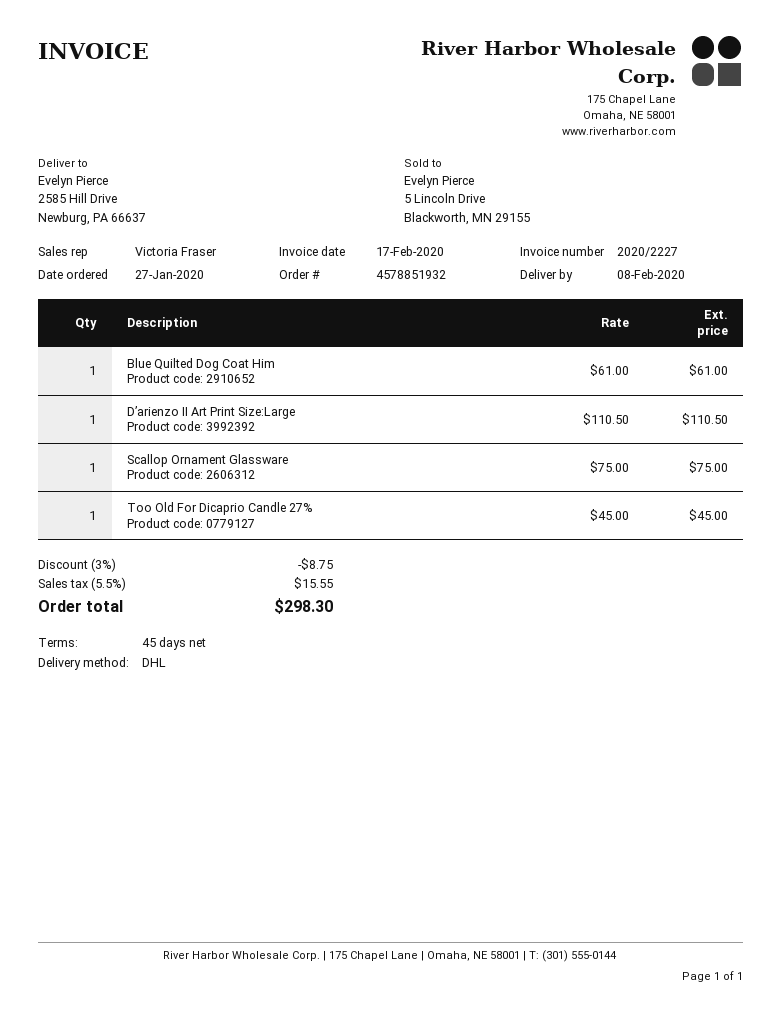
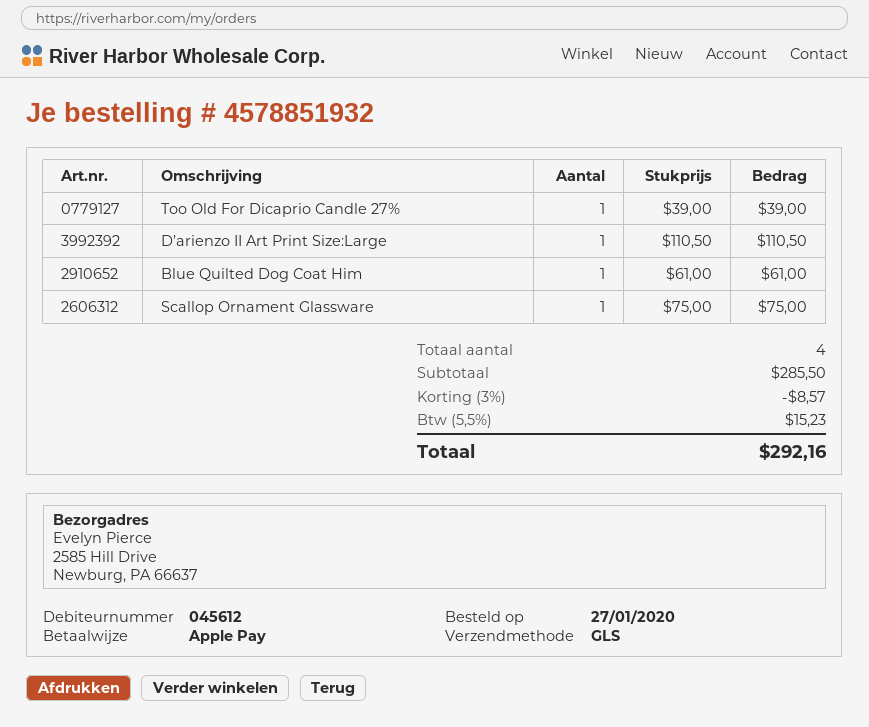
shipping method: DHL -> GLS
Too Old For Dicaprio Candle 27%: 1 x 45.00 = 45.00 -> 1 x 39.00 = 39.00
discount: 3% = 8.75 -> 3% = 8.57
tax: 5.5% = 15.55 -> 5.5% = 15.23
total: 298.30 -> 292.16

